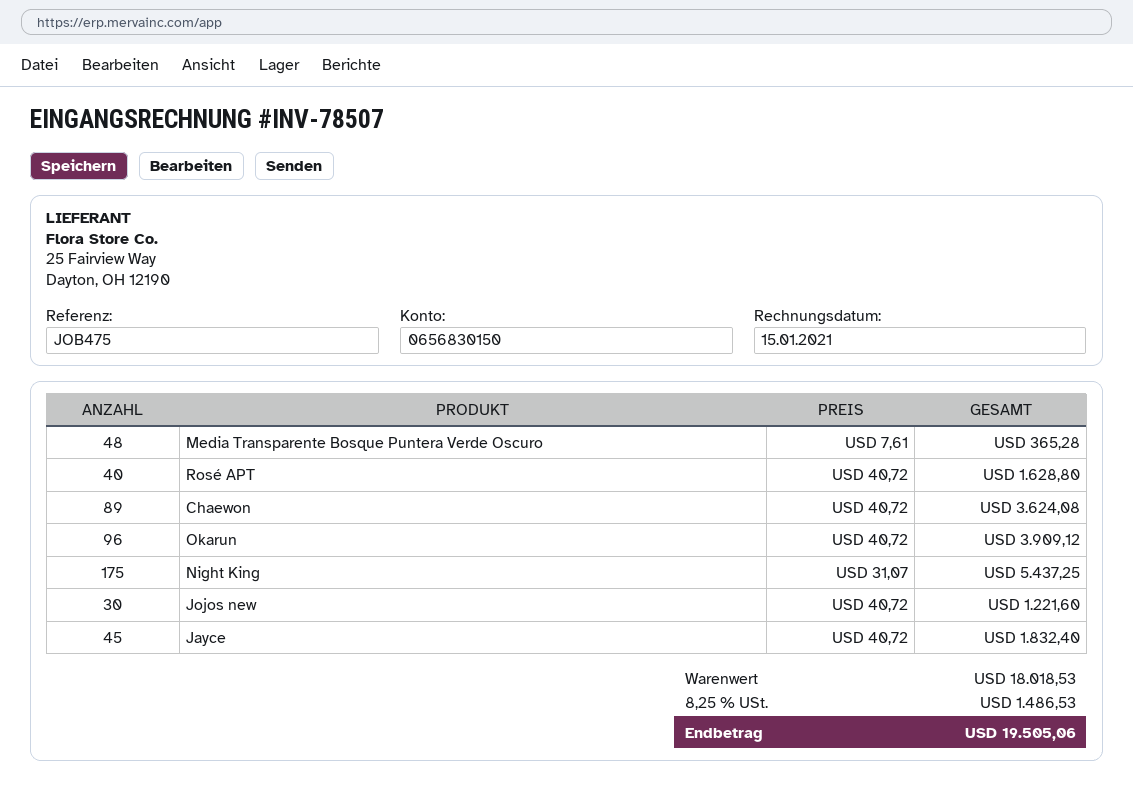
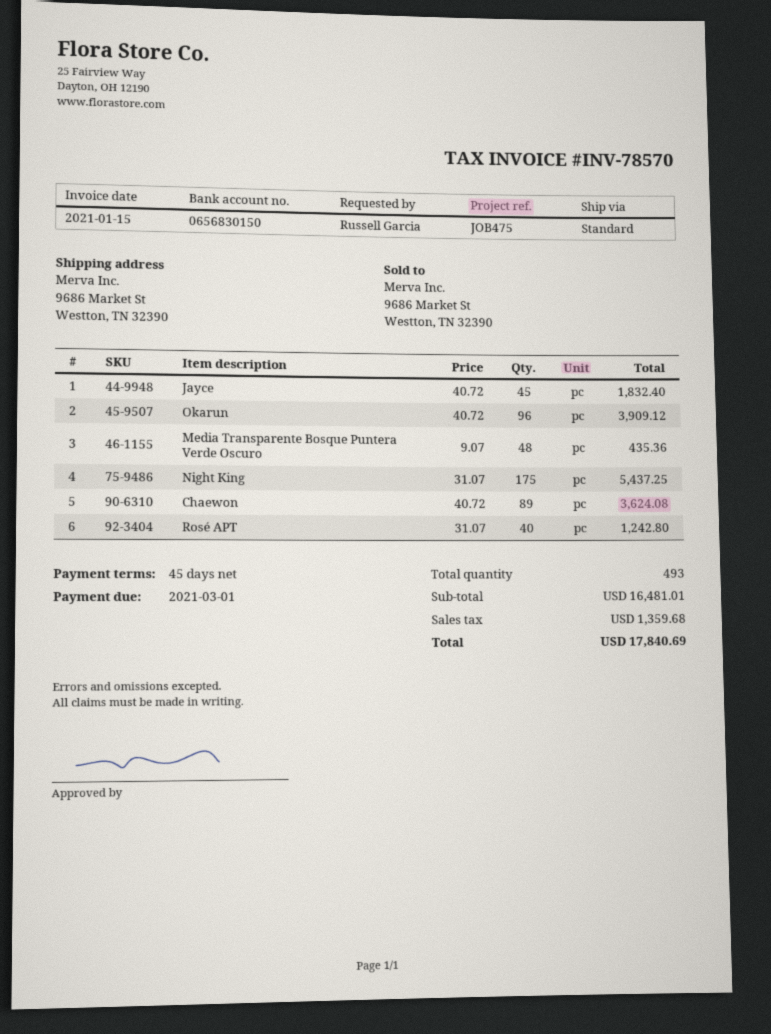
invoice number: INV-78507 -> INV-78570
Media Transparente Bosque Puntera Verde Oscuro: 48 x 7.61 = 365.28 -> 48 x 9.07 = 435.36
Rosé APT: 40 x 40.72 = 1628.80 -> 40 x 31.07 = 1242.80
Jojos new: 30 x 40.72 = 1221.60 -> none
subtotal: 18018.53 -> 16481.01
tax: 1486.53 -> 1359.68
total: 19505.06 -> 17840.69

